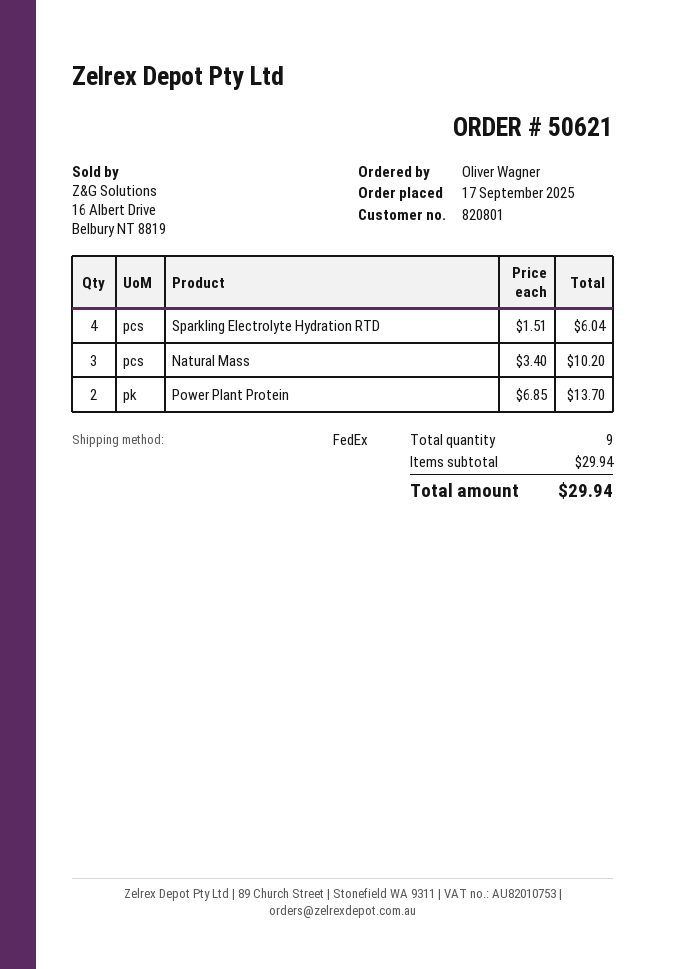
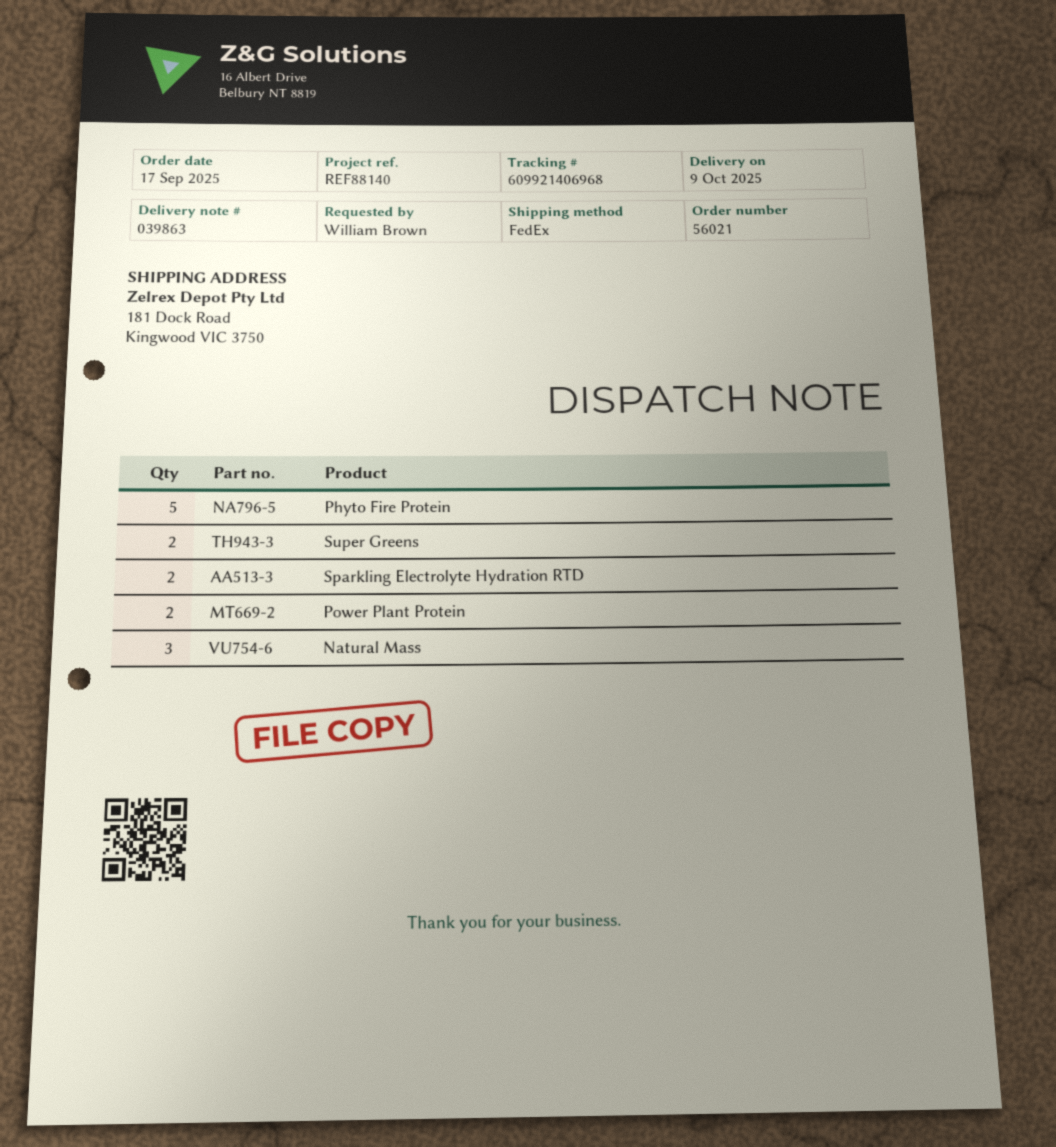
order number: 50621 -> 56021
ordered by: Oliver Wagner -> William Brown
Sparkling Electrolyte Hydration RTD: 4 -> 2
Phyto Fire Protein: none -> 5
Super Greens: none -> 2

